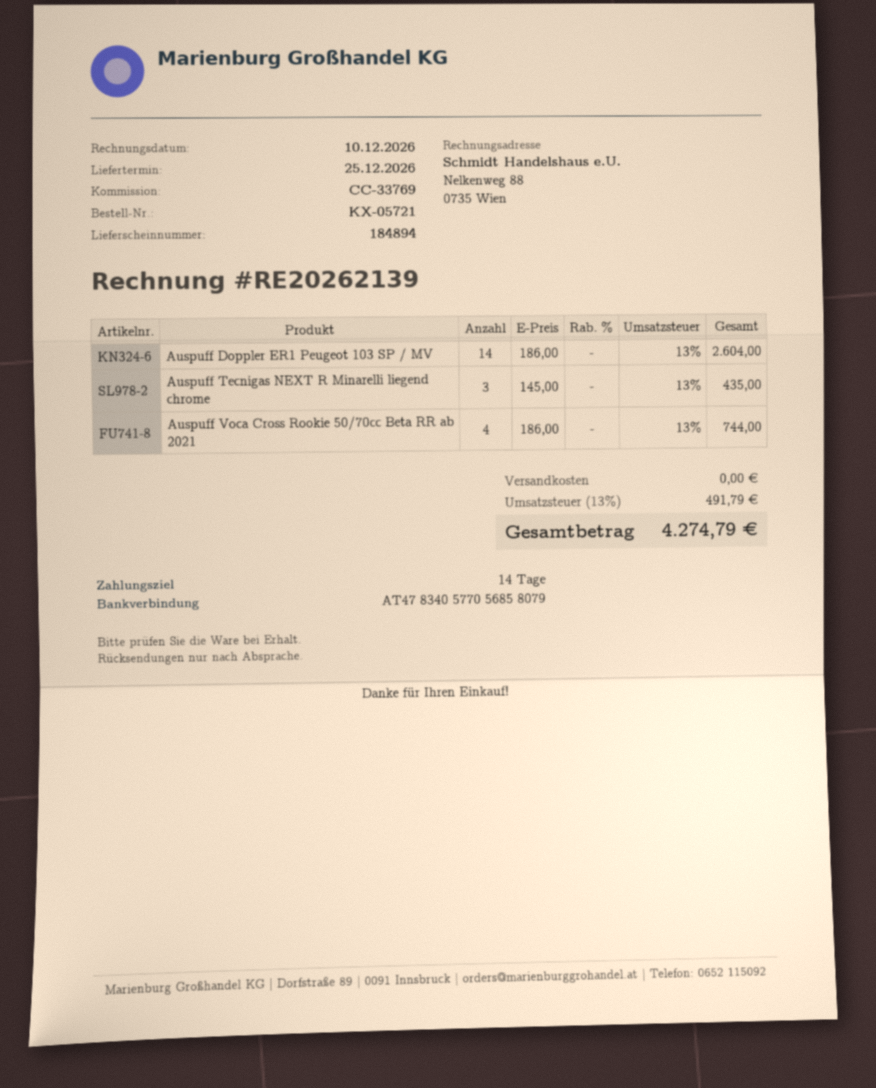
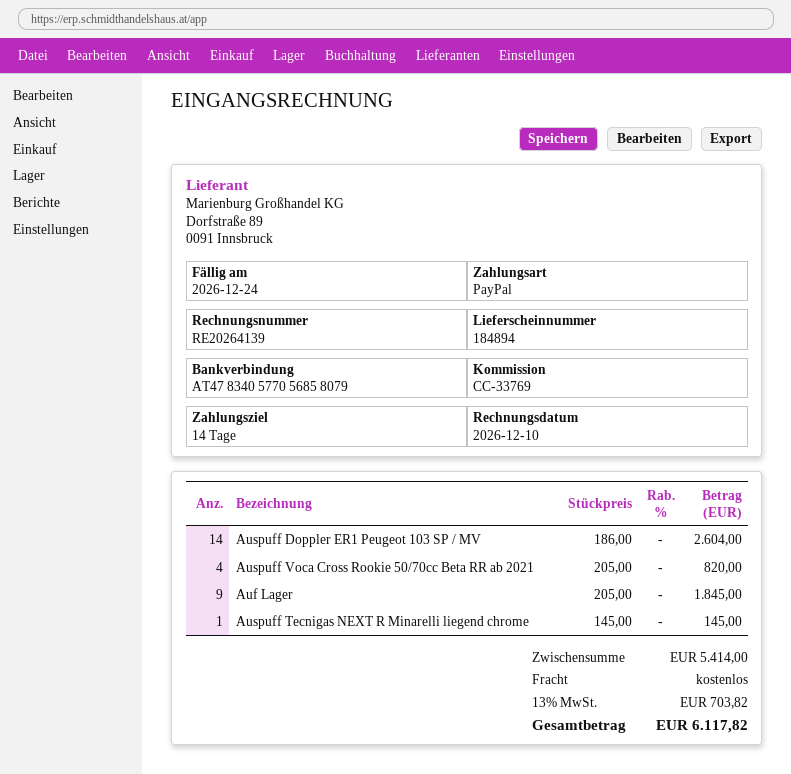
invoice number: RE20262139 -> RE20264139
Auspuff Tecnigas NEXT R Minarelli liegend chrome: 3 x 145.00 = 435.00 -> 1 x 145.00 = 145.00
Auspuff Voca Cross Rookie 50/70cc Beta RR ab 2021: 4 x 186.00 = 744.00 -> 4 x 205.00 = 820.00
Auf Lager: none -> 9 x 205.00 = 1845.00
tax: 13% = 491.79 -> 13% = 703.82
total: 4274.79 -> 6117.82

